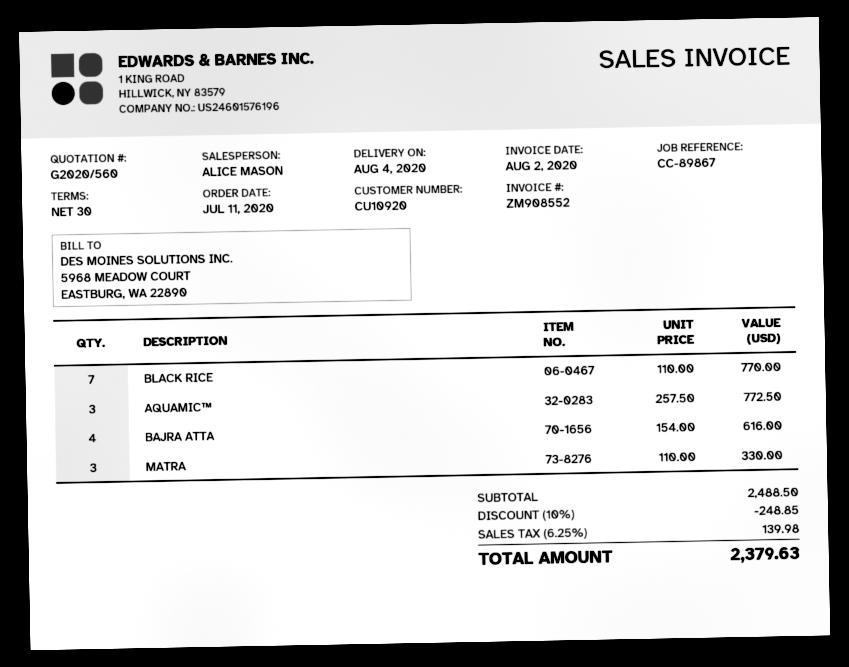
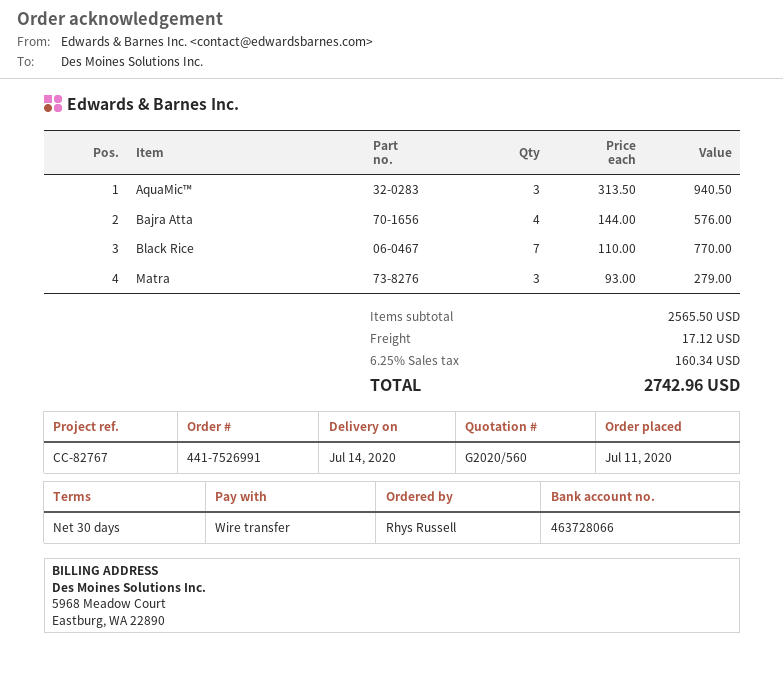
delivery date: 2020-08-04 -> 2020-07-14
reference: CC-89867 -> CC-82767
AQUAMIC™: 3 x 257.50 = 772.50 -> 3 x 313.50 = 940.50
BAJRA ATTA: 4 x 154.00 = 616.00 -> 4 x 144.00 = 576.00
MATRA: 3 x 110.00 = 330.00 -> 3 x 93.00 = 279.00
subtotal: 2488.50 -> 2565.50
discount: 10% = 248.85 -> none
shipping: none -> 17.12
tax: 6.25% = 139.98 -> 6.25% = 160.34
total: 2379.63 -> 2742.96

